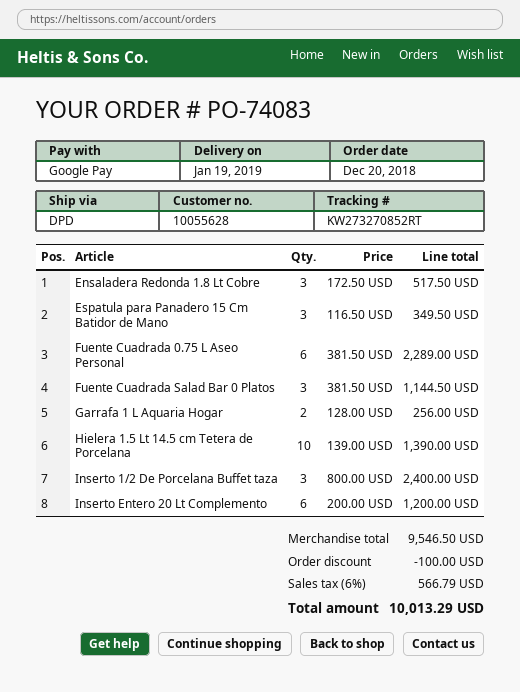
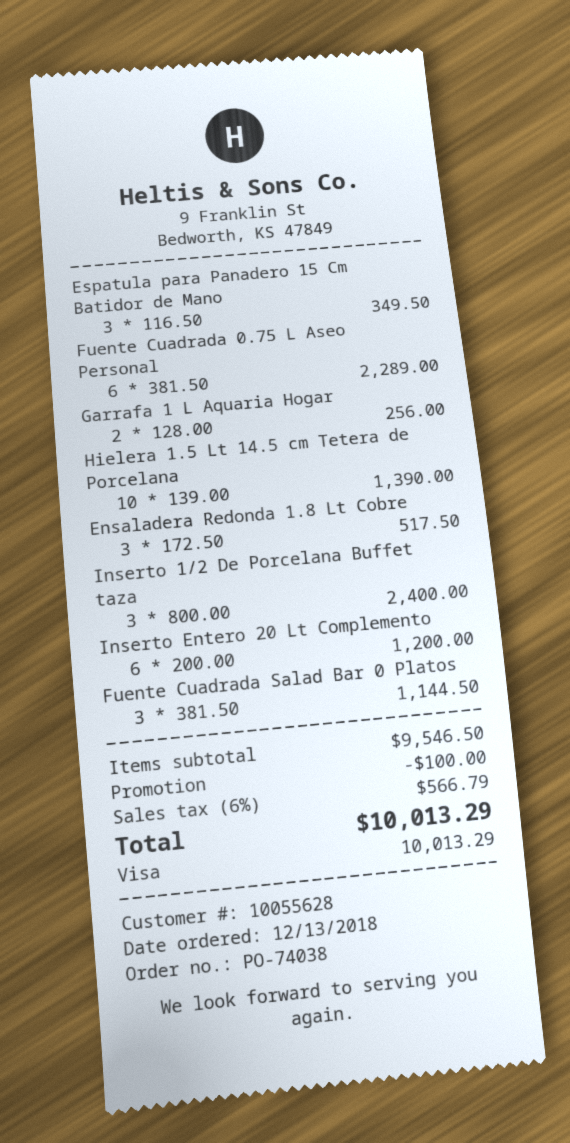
order number: PO-74083 -> PO-74038
order date: 2018-12-20 -> 2018-12-13
payment method: Google Pay -> Visa

